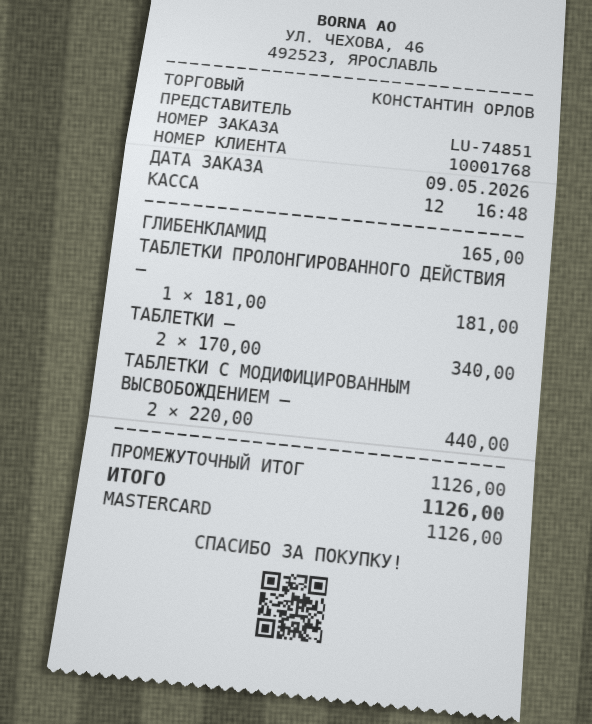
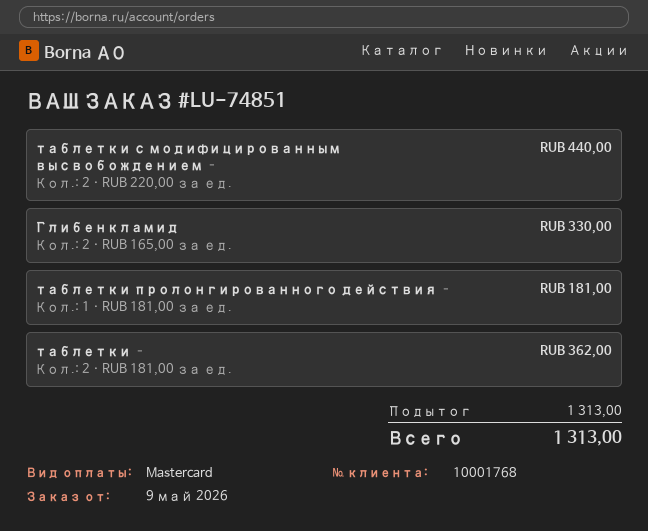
ГЛИБЕНКЛАМИД: 1 x 165.00 = 165.00 -> 2 x 165.00 = 330.00
ТАБЛЕТКИ –: 2 x 170.00 = 340.00 -> 2 x 181.00 = 362.00
subtotal: 1126.00 -> 1313.00
total: 1126.00 -> 1313.00

